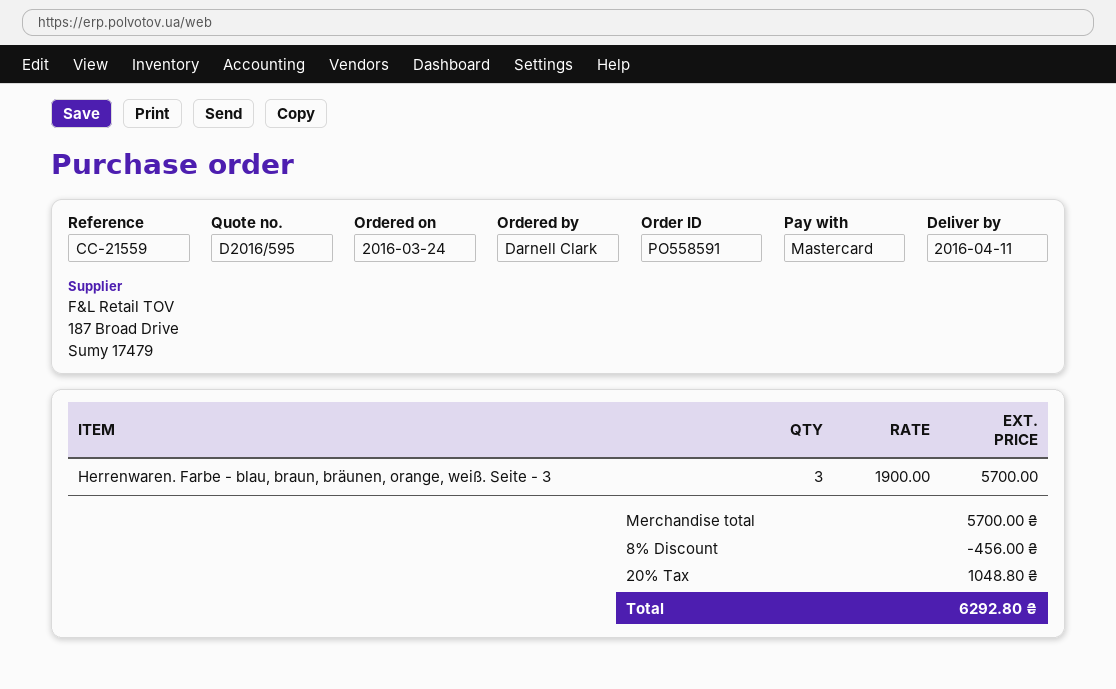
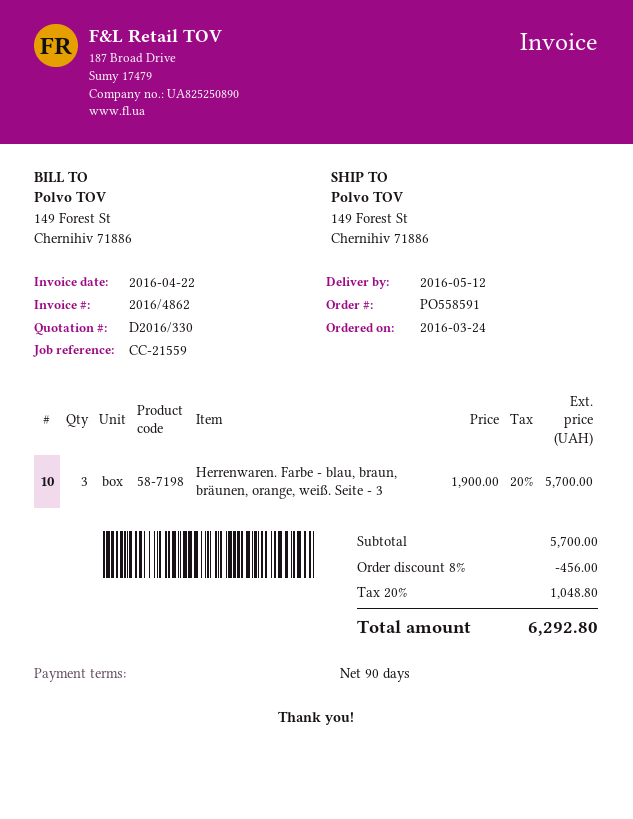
quote number: D2016/595 -> D2016/330
delivery date: 2016-04-11 -> 2016-05-12

